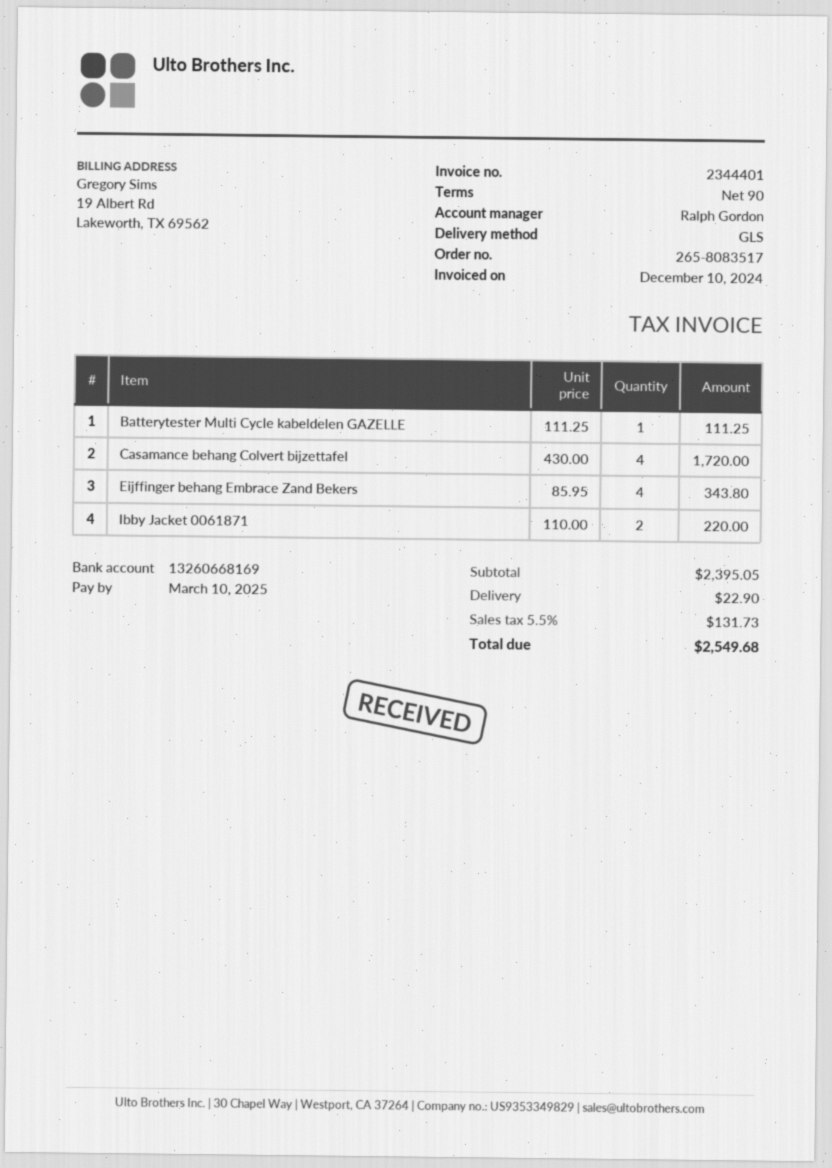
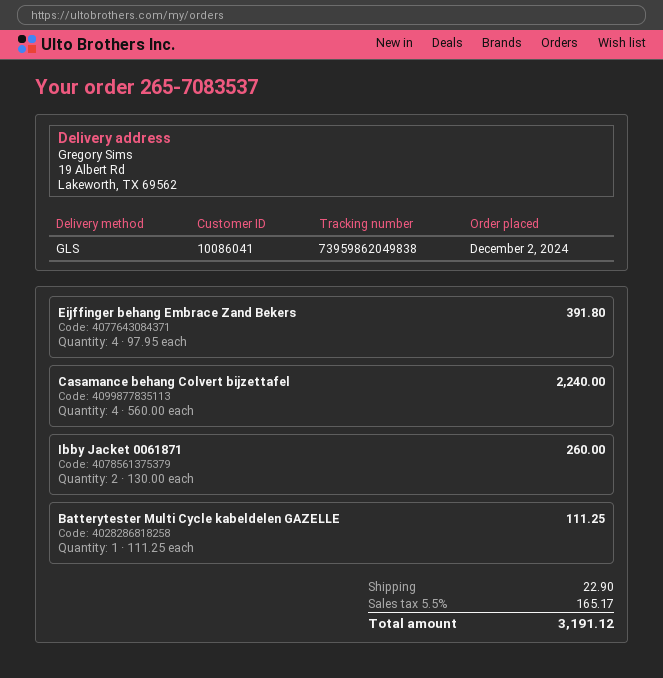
order number: 265-8083517 -> 265-7083537
Casamance behang Colvert bijzettafel: 4 x 430.00 = 1720.00 -> 4 x 560.00 = 2240.00
Eijffinger behang Embrace Zand Bekers: 4 x 85.95 = 343.80 -> 4 x 97.95 = 391.80
Ibby Jacket 0061871: 2 x 110.00 = 220.00 -> 2 x 130.00 = 260.00
tax: 5.5% = 131.73 -> 5.5% = 165.17
total: 2549.68 -> 3191.12

